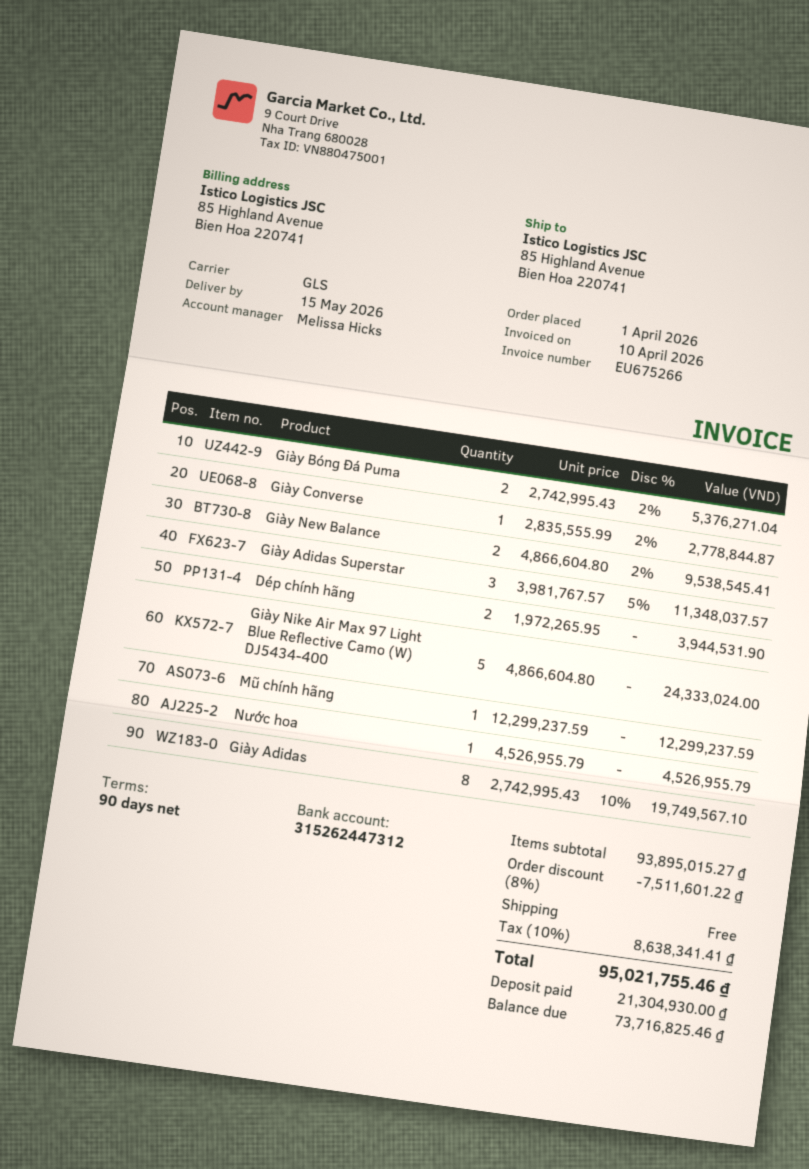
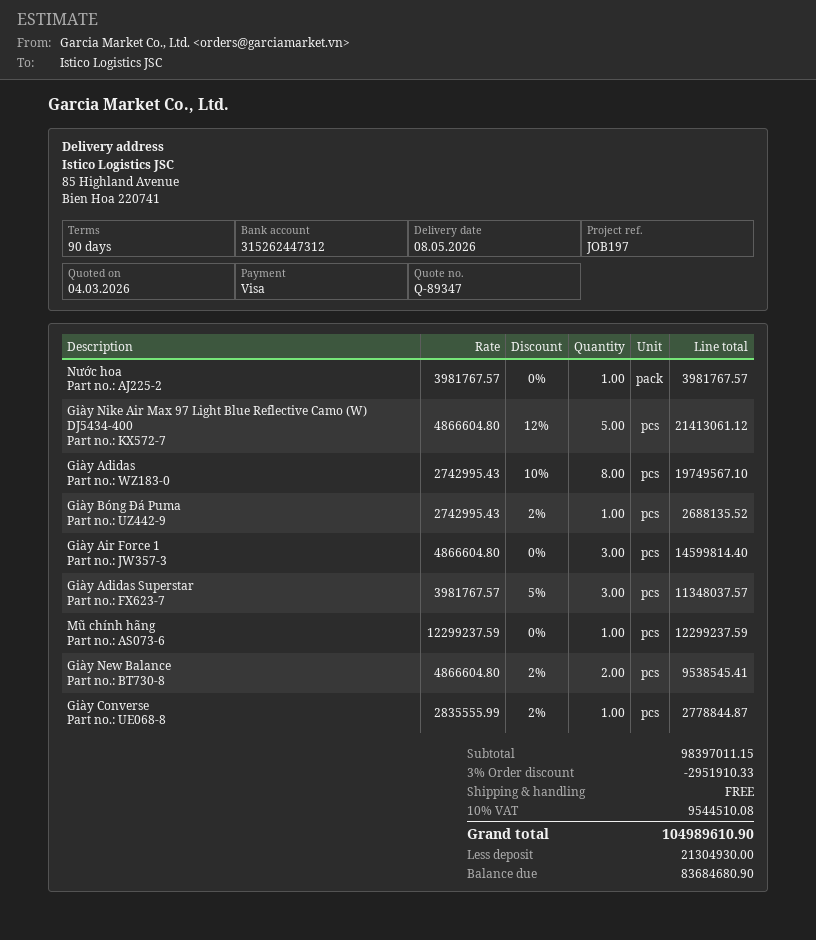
delivery date: 2026-05-15 -> 2026-05-08
Giày Bóng Đá Puma: 2 x 2742995.43 - 2% = 5376271.04 -> 1 x 2742995.43 - 2% = 2688135.52
Dép chính hãng: 2 x 1972265.95 = 3944531.90 -> none
Giày Nike Air Max 97 Light Blue Reflective Camo (W) DJ5434-400: 5 x 4866604.80 = 24333024.00 -> 5 x 4866604.80 - 12% = 21413061.12
Nước hoa: 1 x 4526955.79 = 4526955.79 -> 1 x 3981767.57 = 3981767.57
Giày Air Force 1: none -> 3 x 4866604.80 = 14599814.40
subtotal: 93895015.27 -> 98397011.15
discount: 8% = 7511601.22 -> 3% = 2951910.33
tax: 10% = 8638341.41 -> 10% = 9544510.08
total: 95021755.46 -> 104989610.90
balance: 73716825.46 -> 83684680.90

